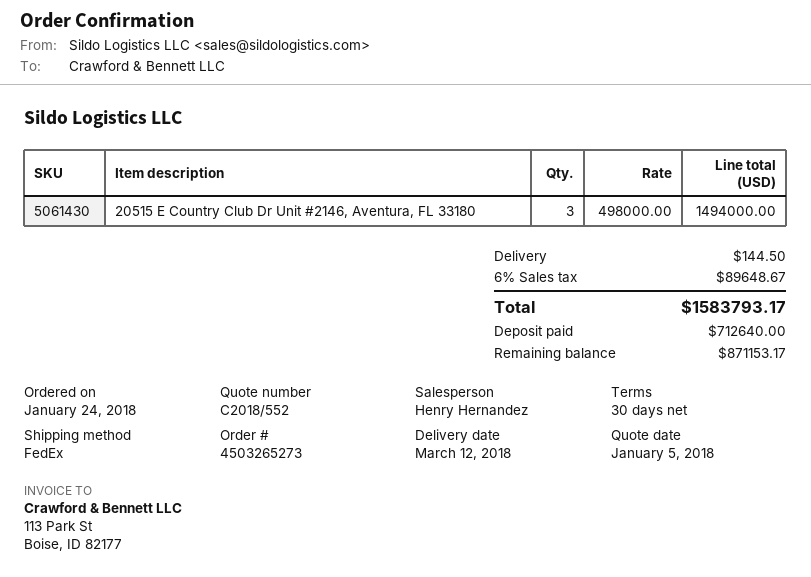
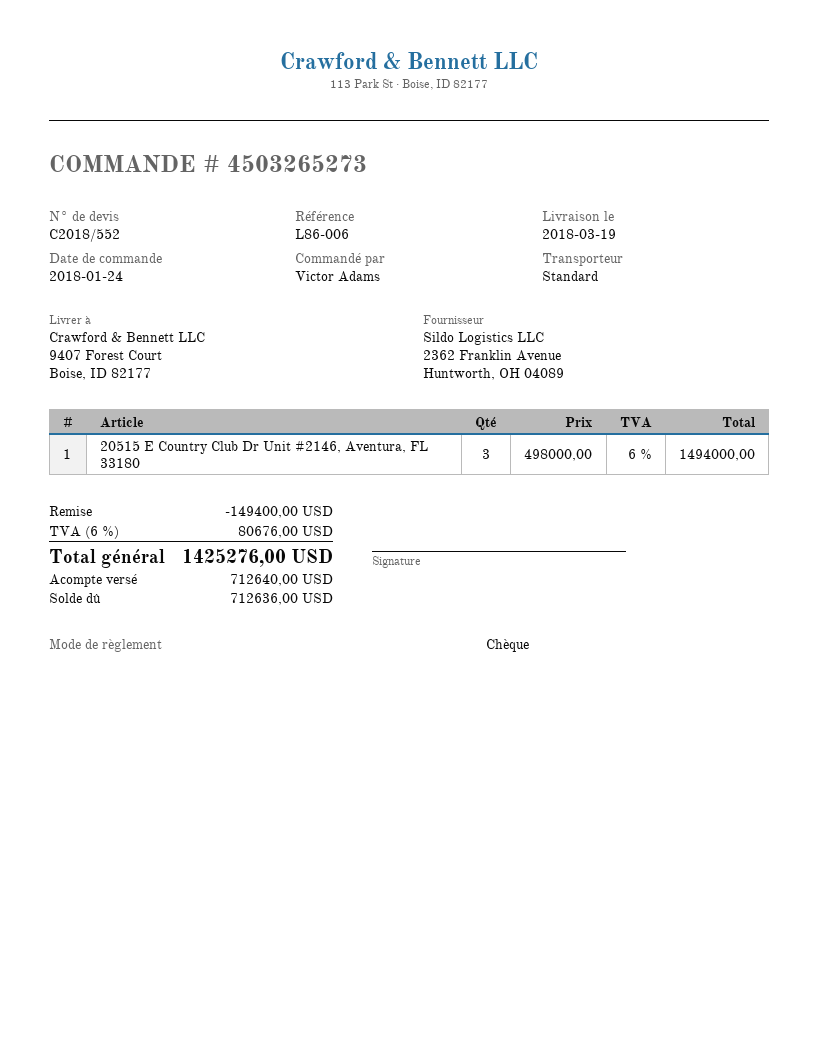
delivery date: 2018-03-12 -> 2018-03-19
shipping method: FedEx -> standard
discount: none -> 149400.00
shipping: 144.50 -> none
tax: 6% = 89648.67 -> 6% = 80676.00
total: 1583793.17 -> 1425276.00
balance: 871153.17 -> 712636.00

